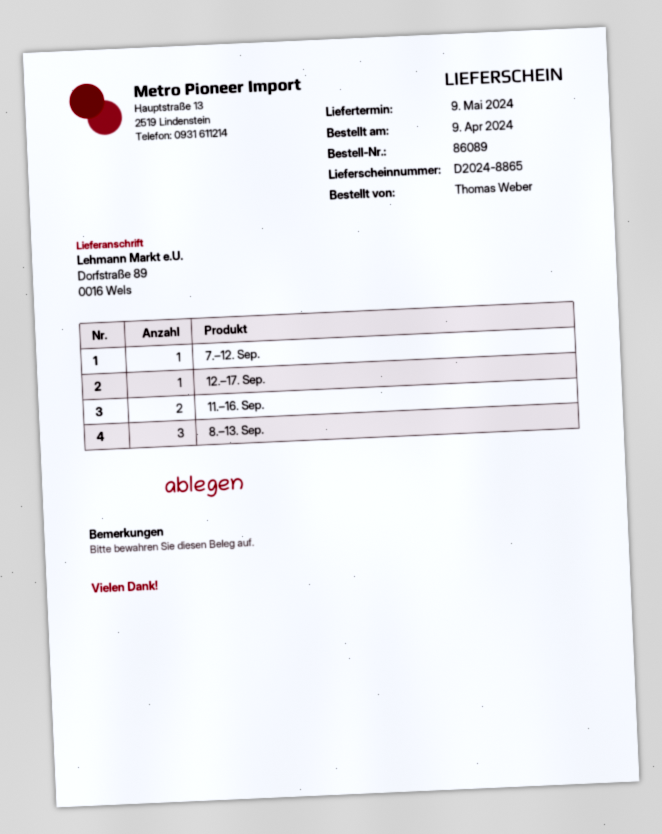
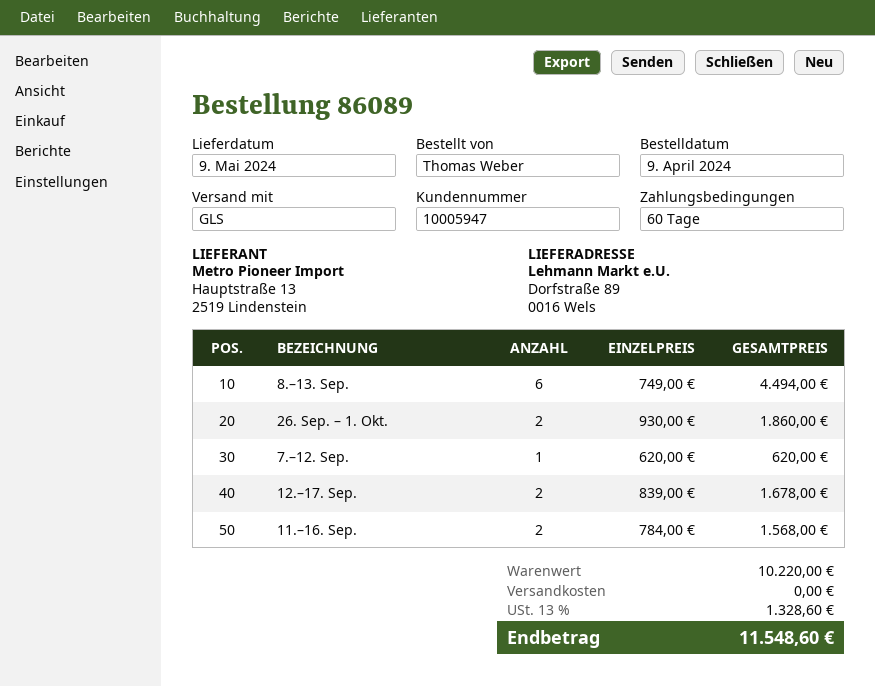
12.–17. Sep.: 1 -> 2
8.–13. Sep.: 3 -> 6
26. Sep. – 1. Okt.: none -> 2

